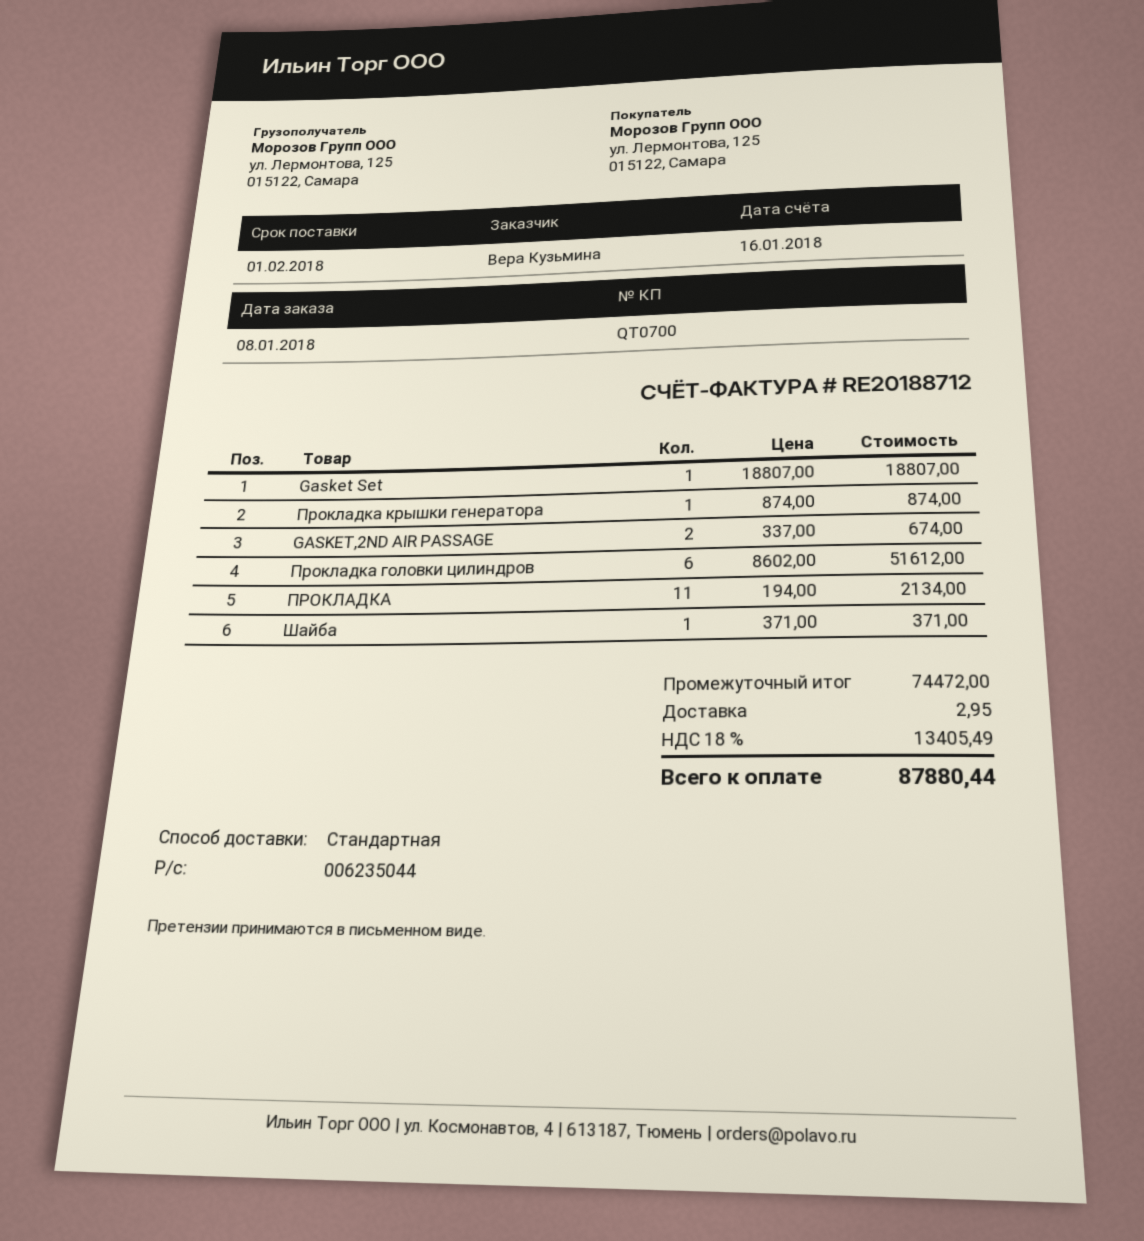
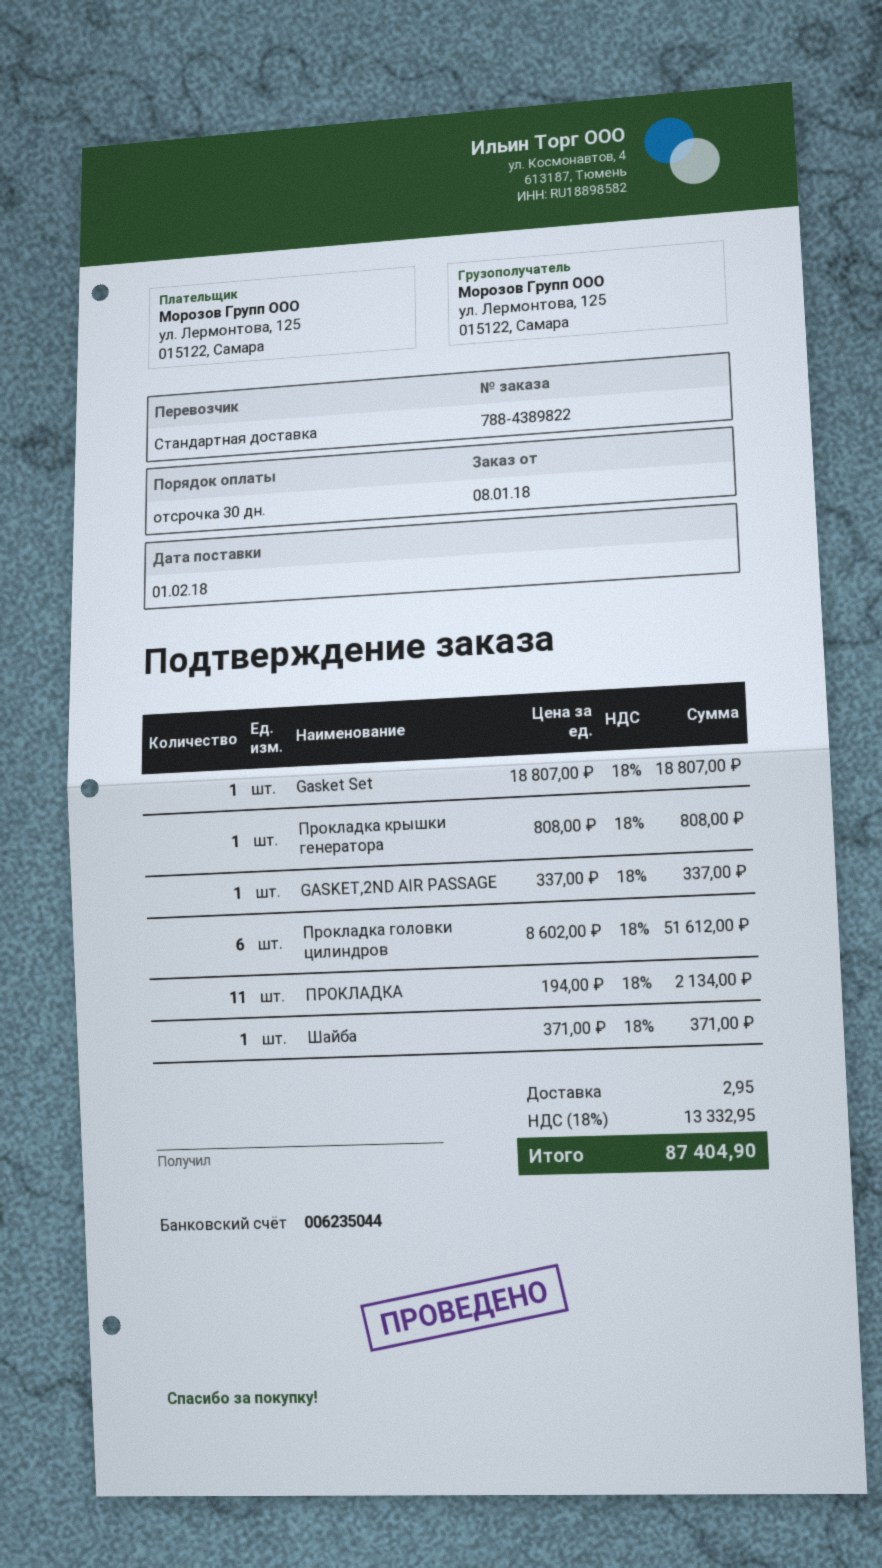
Прокладка крышки генератора: 1 x 874.00 = 874.00 -> 1 x 808.00 = 808.00
GASKET,2ND AIR PASSAGE: 2 x 337.00 = 674.00 -> 1 x 337.00 = 337.00
tax: 18% = 13405.49 -> 18% = 13332.95
total: 87880.44 -> 87404.90

